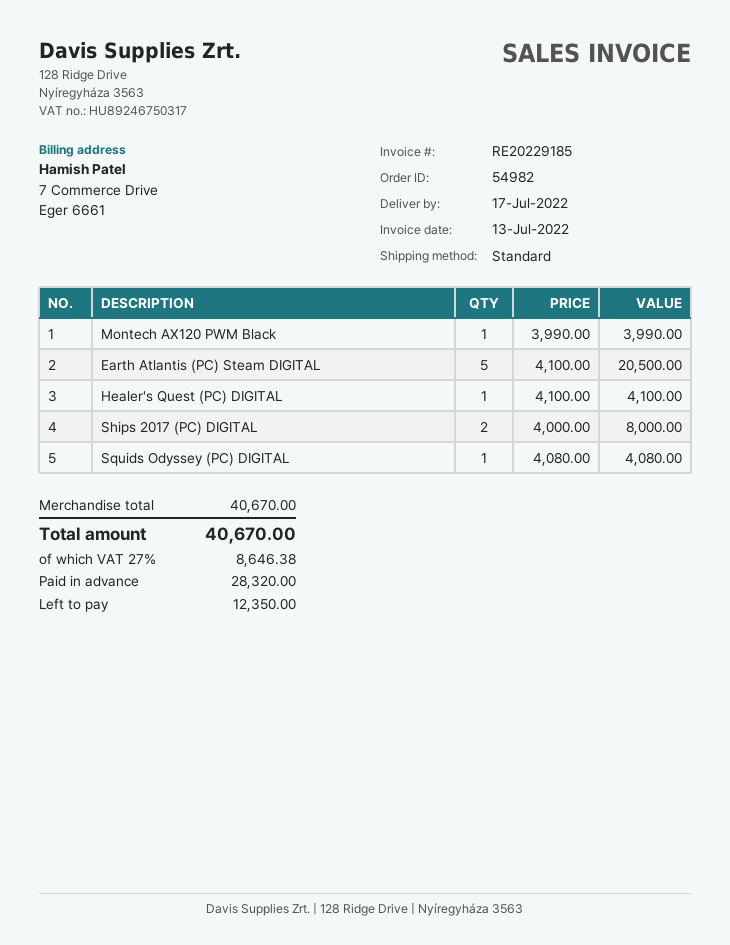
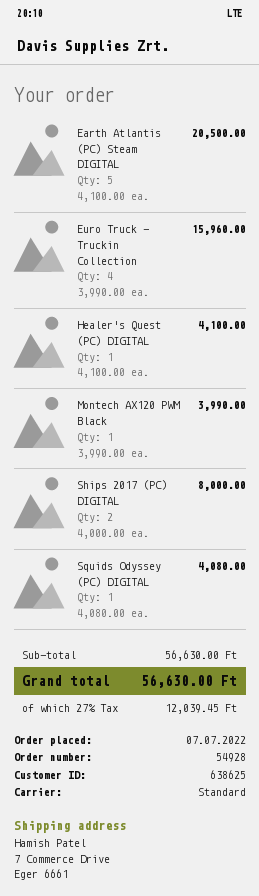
order number: 54982 -> 54928
Euro Truck - Truckin Collection: none -> 4 x 3990.00 = 15960.00
subtotal: 40670.00 -> 56630.00
tax: 27% = 8646.38 -> 27% = 12039.45
total: 40670.00 -> 56630.00

